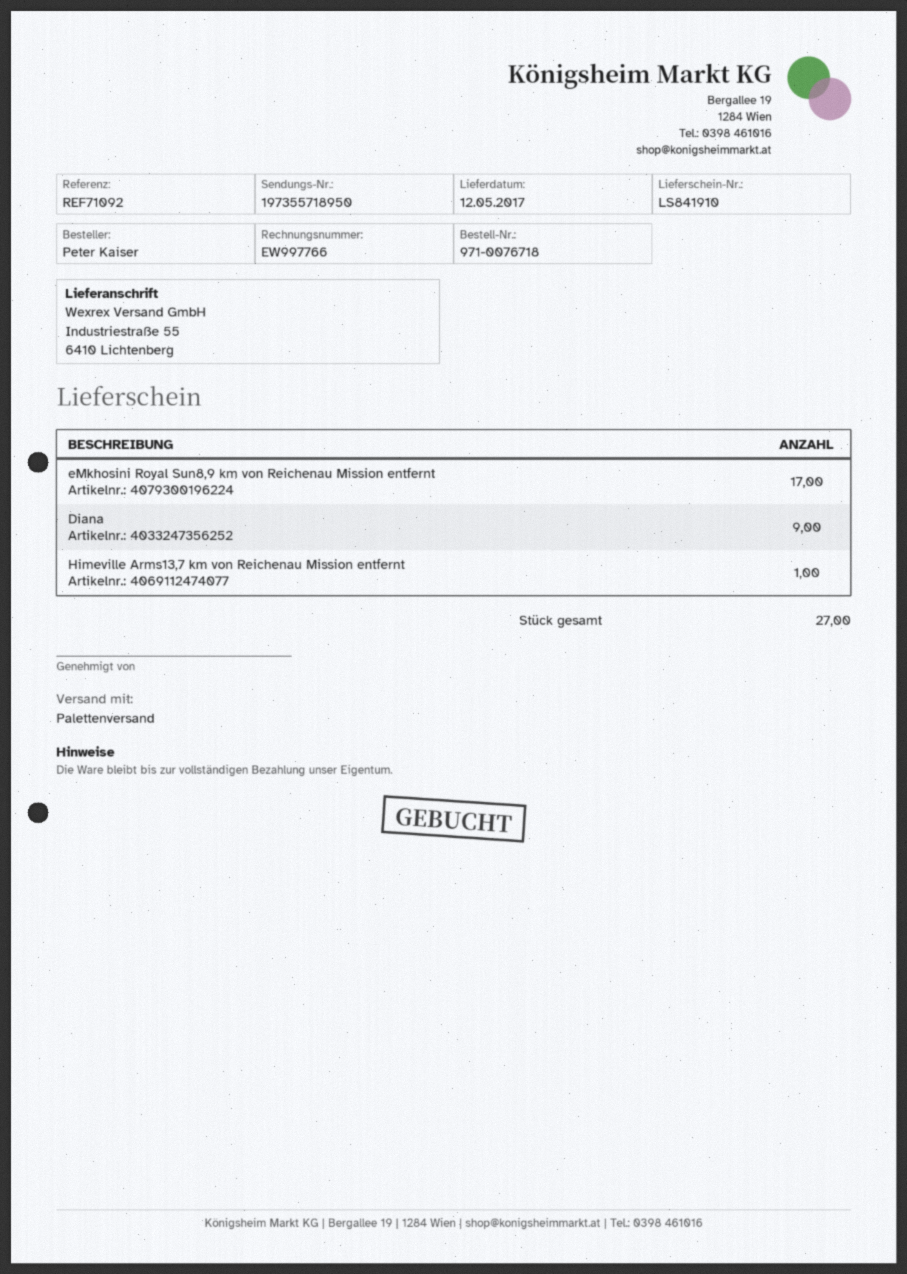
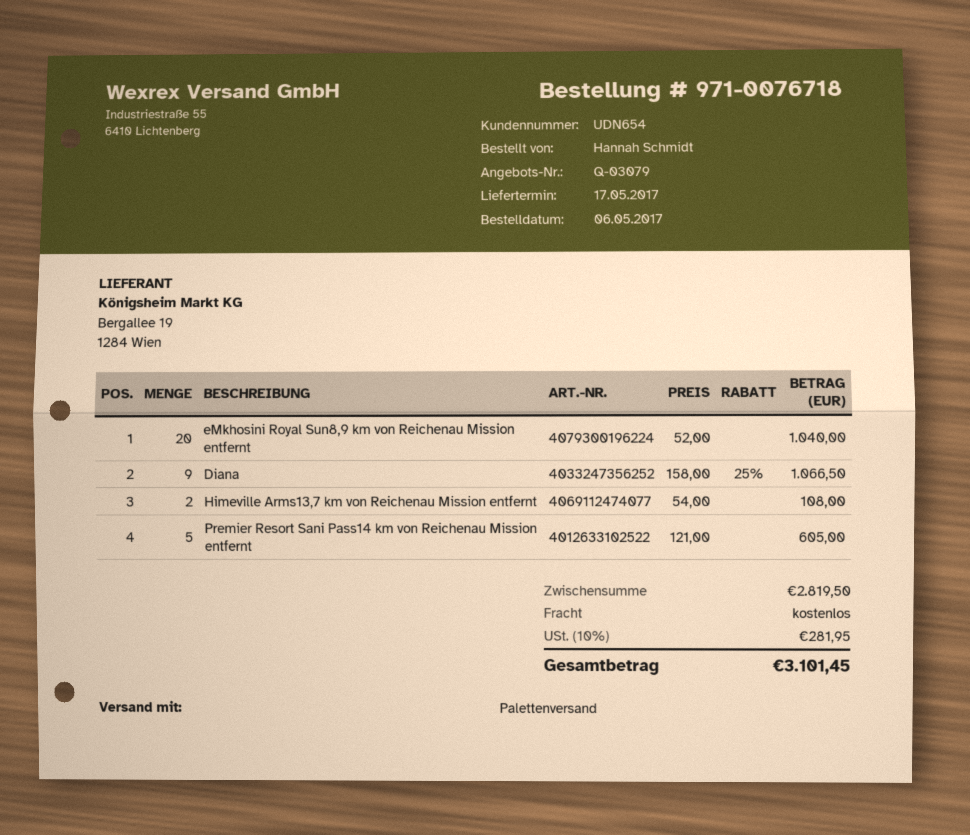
delivery date: 2017-05-12 -> 2017-05-17
ordered by: Peter Kaiser -> Hannah Schmidt
eMkhosini Royal Sun8,9 km von Reichenau Mission entfernt: 17 -> 20
Himeville Arms13,7 km von Reichenau Mission entfernt: 1 -> 2
Premier Resort Sani Pass14 km von Reichenau Mission entfernt: none -> 5

